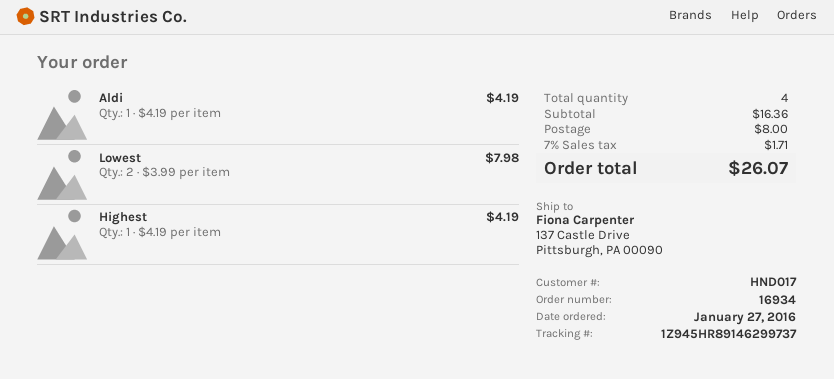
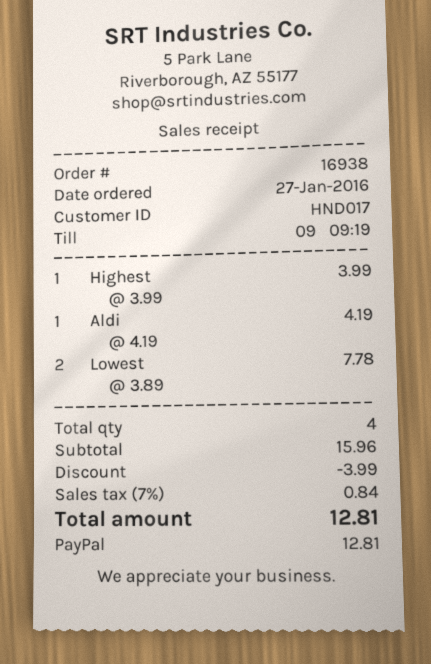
order number: 16934 -> 16938
Lowest: 2 x 3.99 = 7.98 -> 2 x 3.89 = 7.78
Highest: 1 x 4.19 = 4.19 -> 1 x 3.99 = 3.99
subtotal: 16.36 -> 15.96
discount: none -> 3.99
shipping: 8.00 -> none
tax: 7% = 1.71 -> 7% = 0.84
total: 26.07 -> 12.81

